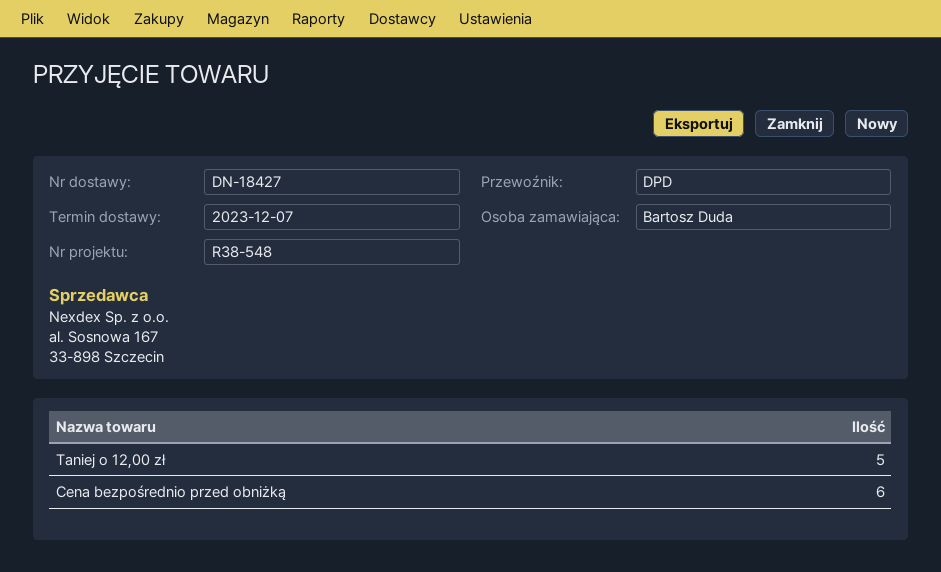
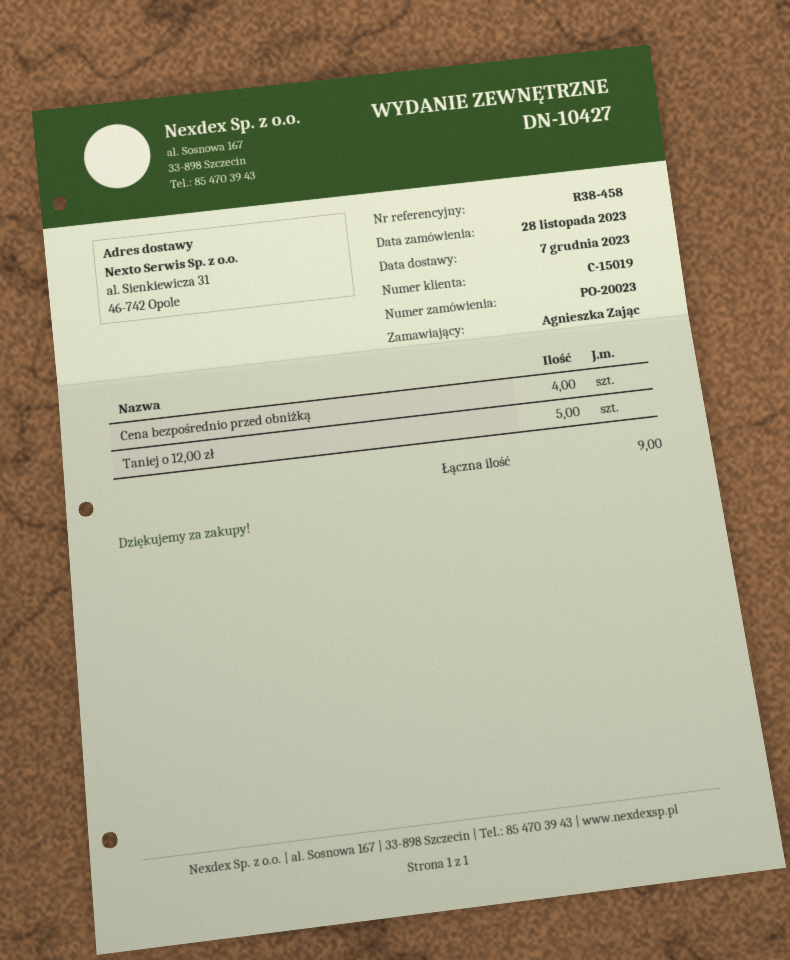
delivery note number: DN-18427 -> DN-10427
reference: R38-548 -> R38-458
ordered by: Bartosz Duda -> Agnieszka Zając
Cena bezpośrednio przed obniżką: 6 -> 4

